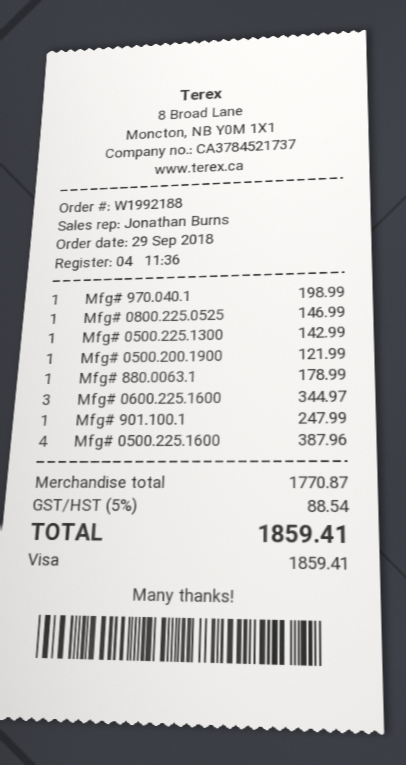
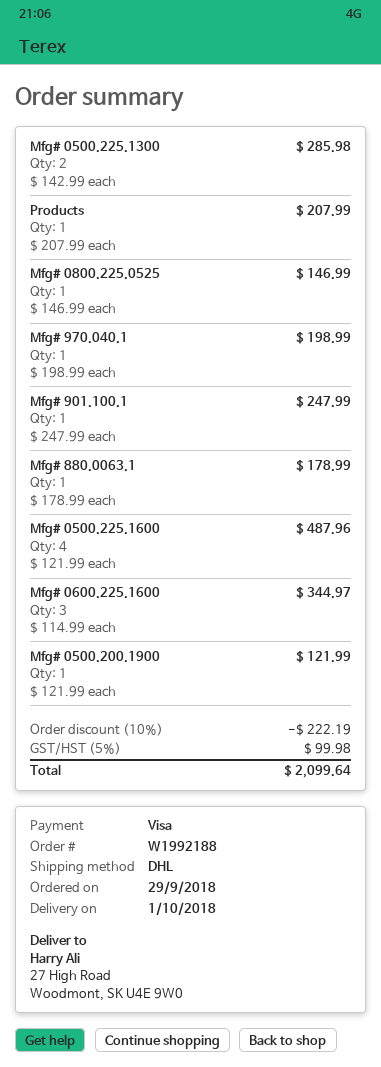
Mfg# 0500.225.1300: 1 for 142.99 -> 2 for 285.98
Mfg# 0500.225.1600: 4 for 387.96 -> 4 for 487.96
Products: none -> 1 for 207.99
discount: none -> 10% = 222.19
tax: 5% = 88.54 -> 5% = 99.98
total: 1859.41 -> 2099.64

